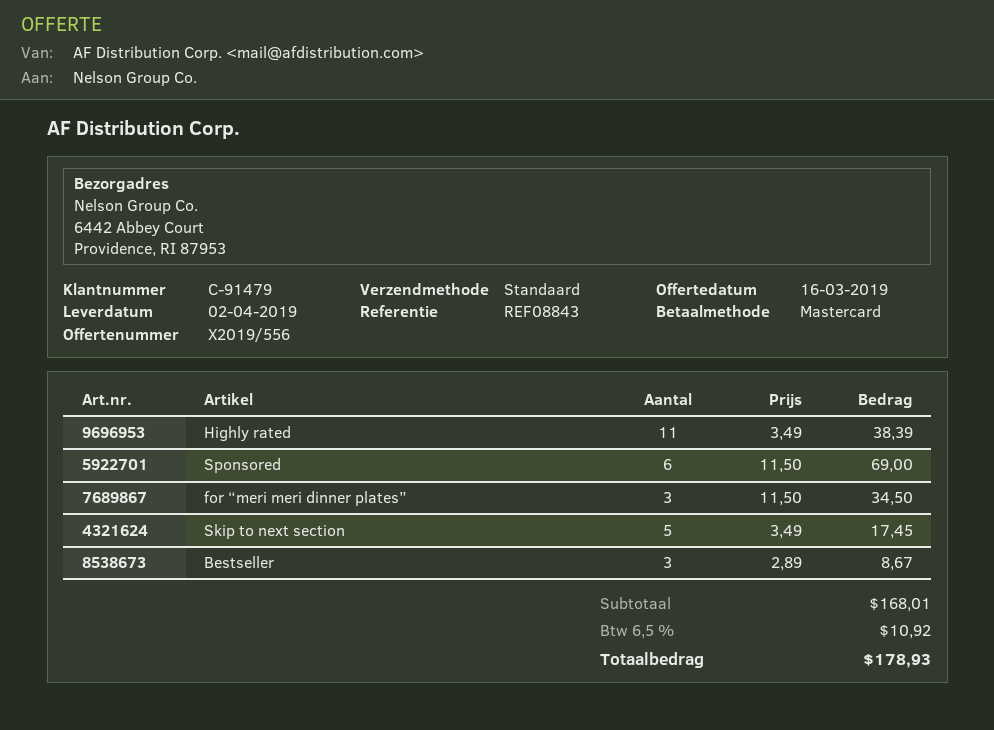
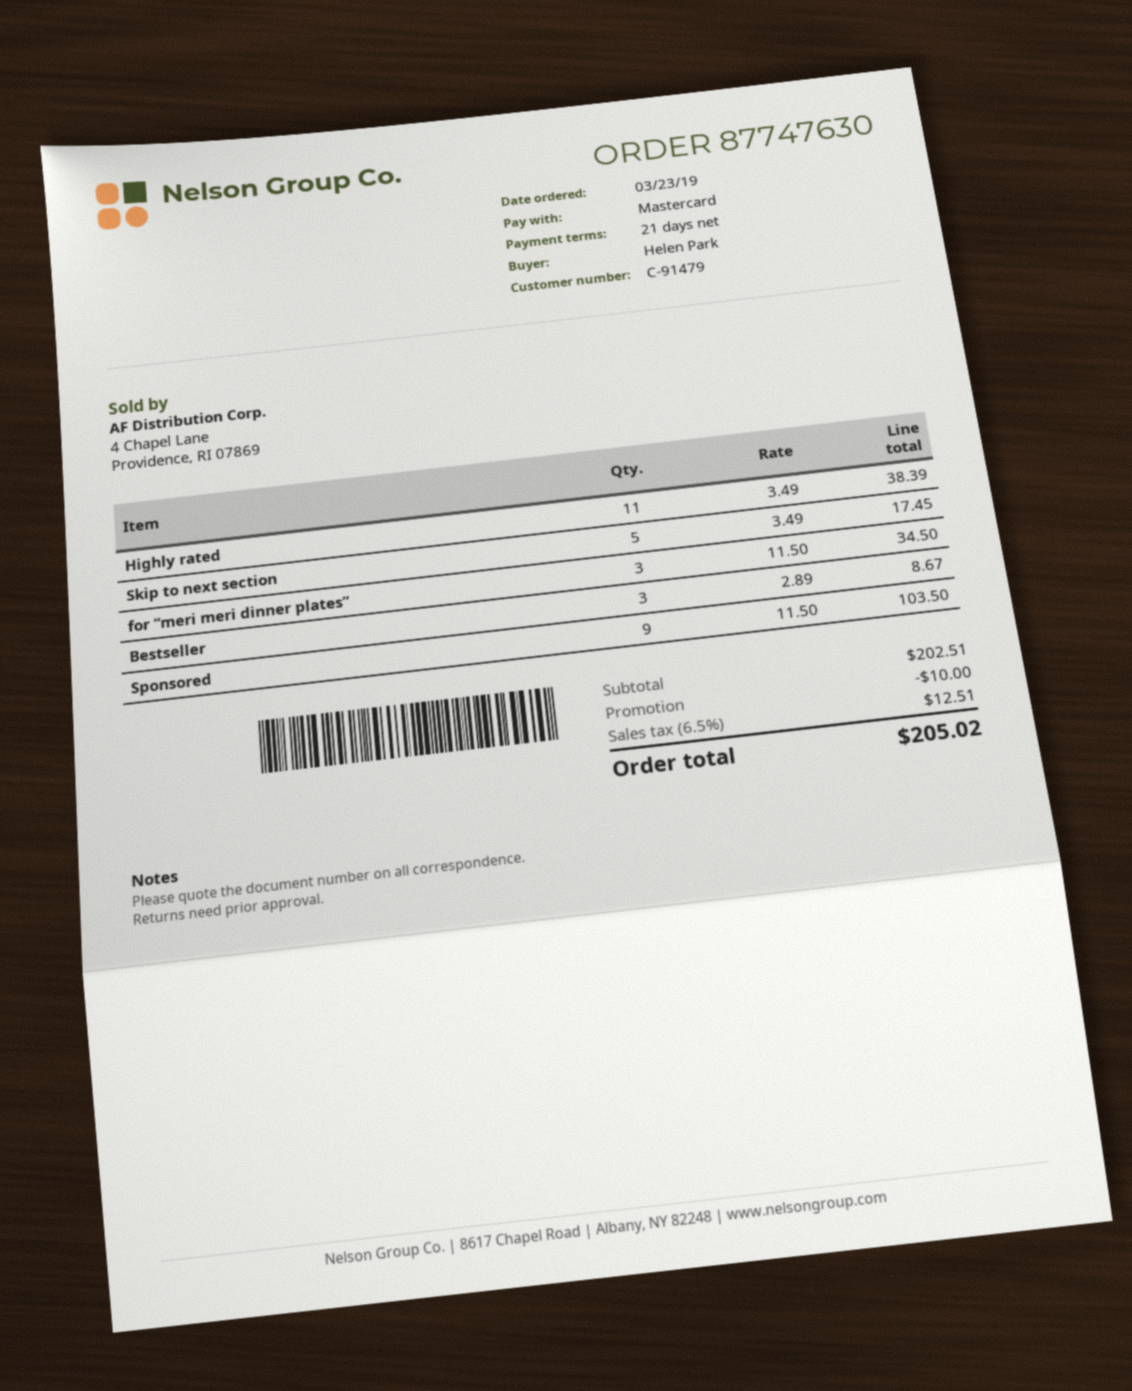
Sponsored: 6 x 11.50 = 69.00 -> 9 x 11.50 = 103.50
subtotal: 168.01 -> 202.51
discount: none -> 10.00
tax: 6.5% = 10.92 -> 6.5% = 12.51
total: 178.93 -> 205.02

